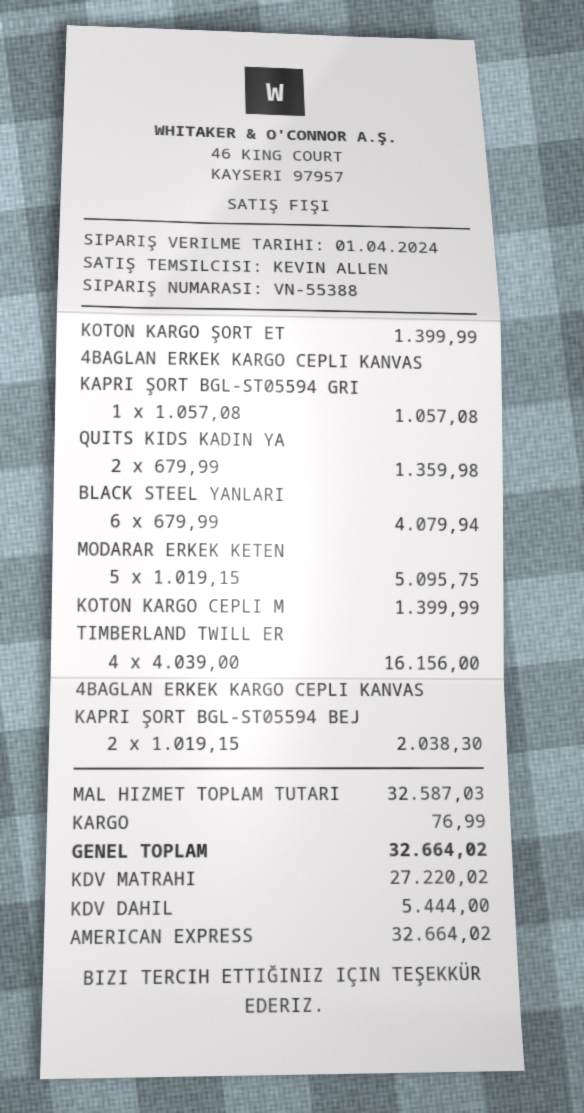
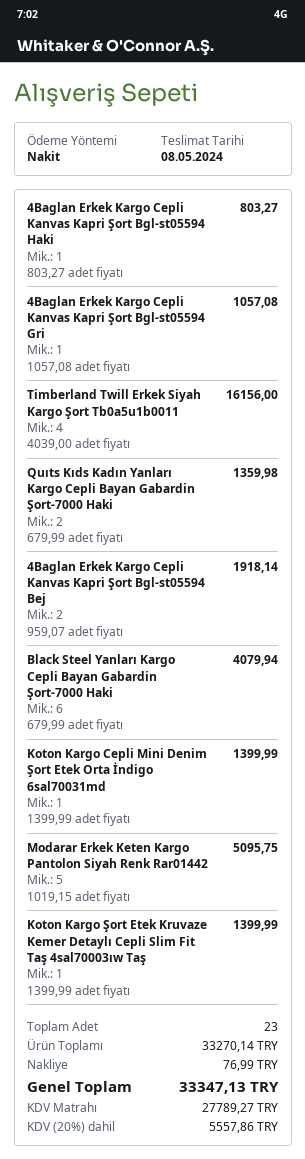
payment method: American Express -> cash
4BAGLAN ERKEK KARGO CEPLI KANVAS KAPRI ŞORT BGL-ST05594 BEJ: 2 x 1019.15 = 2038.30 -> 2 x 959.07 = 1918.14
4Baglan Erkek Kargo Cepli Kanvas Kapri Şort Bgl-st05594 Haki: none -> 1 x 803.27 = 803.27
subtotal: 32587.03 -> 33270.14
net: 27220.02 -> 27789.27
tax: 5444.00 -> 5557.86
total: 32664.02 -> 33347.13

